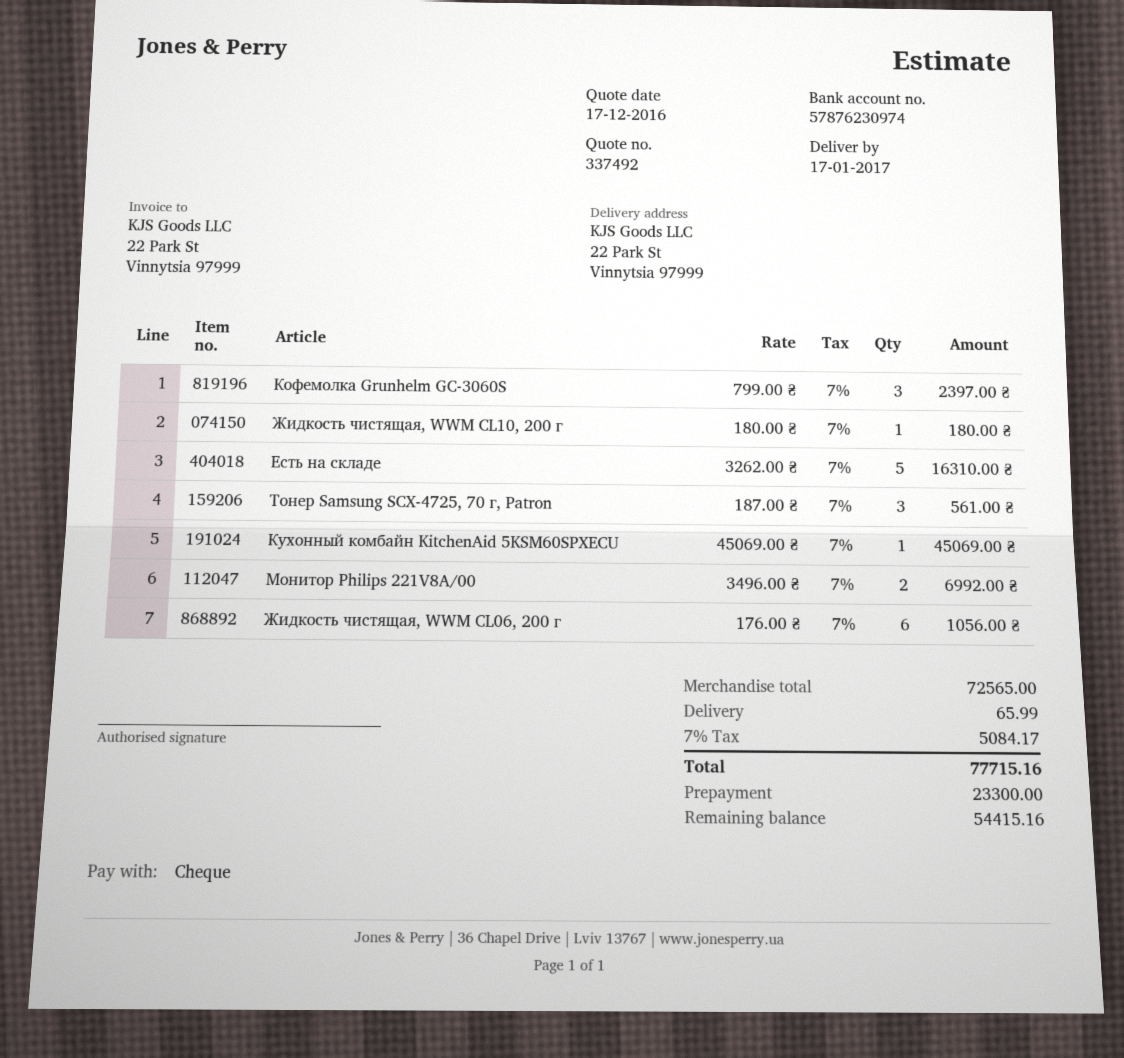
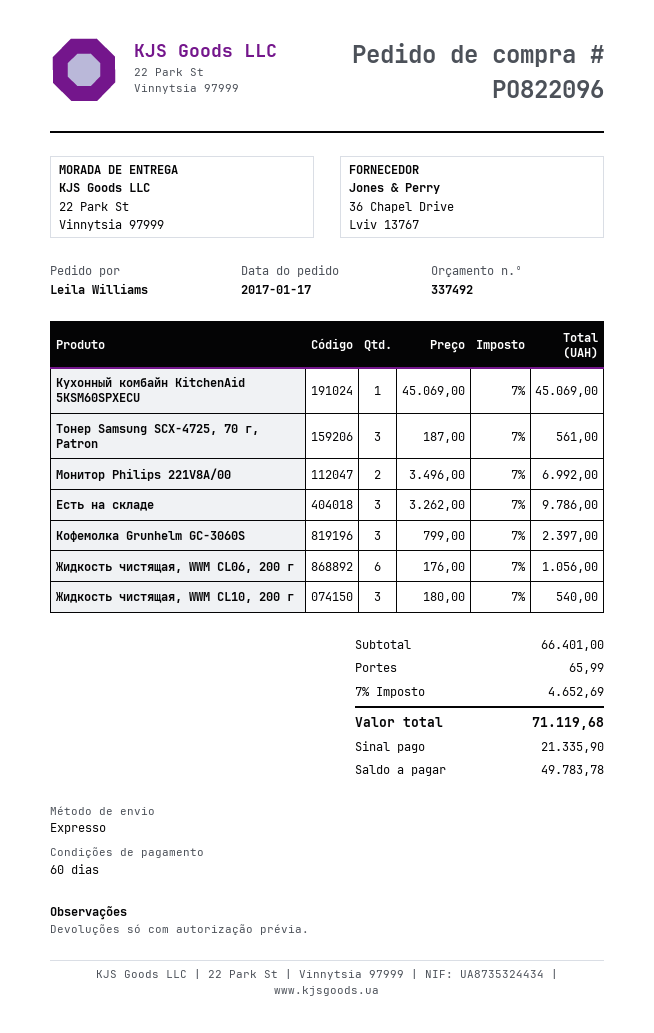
Жидкость чистящая, WWM CL10, 200 г: 1 x 180.00 = 180.00 -> 3 x 180.00 = 540.00
Есть на складе: 5 x 3262.00 = 16310.00 -> 3 x 3262.00 = 9786.00
subtotal: 72565.00 -> 66401.00
tax: 7% = 5084.17 -> 7% = 4652.69
total: 77715.16 -> 71119.68
deposit: 23300.00 -> 21335.90
balance: 54415.16 -> 49783.78

